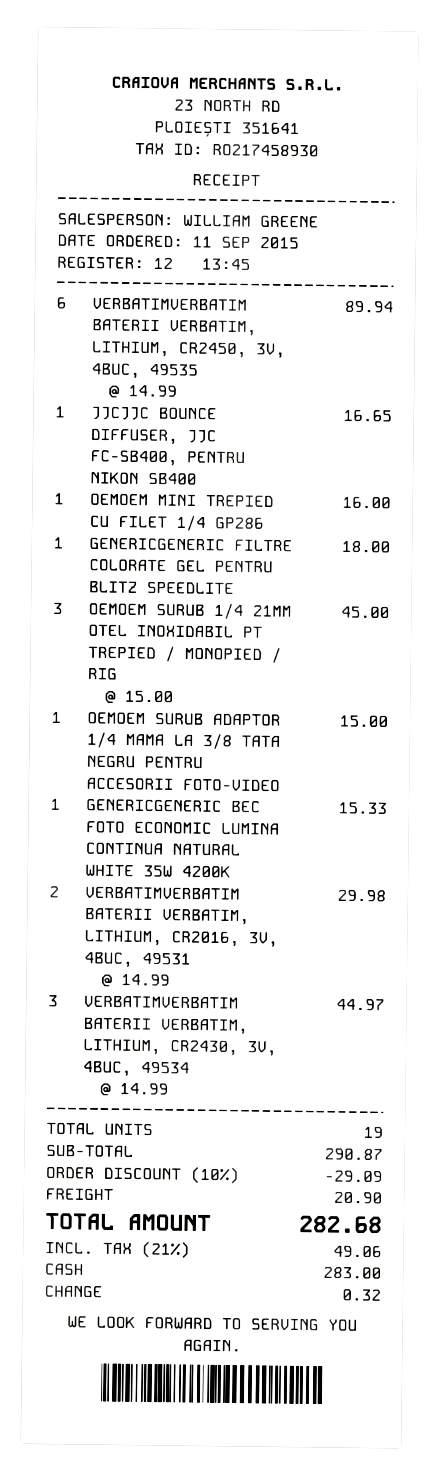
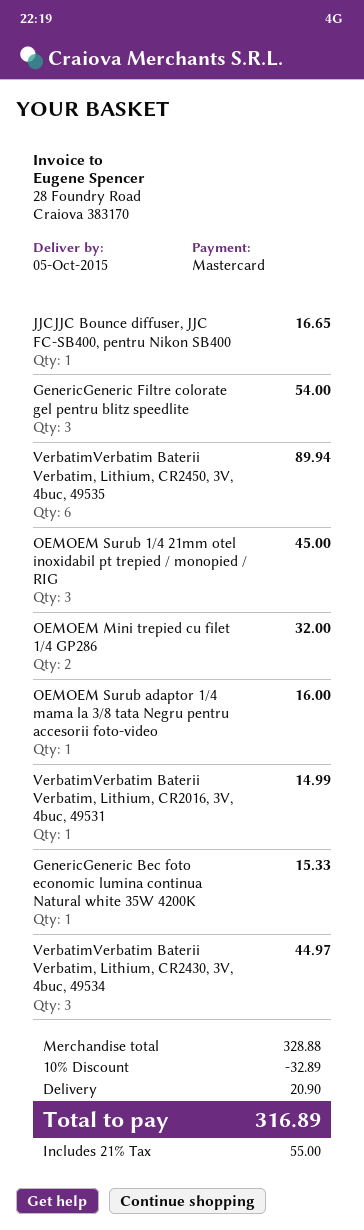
payment method: cash -> Mastercard
OEMOEM MINI TREPIED CU FILET 1/4 GP286: 1 for 16.00 -> 2 for 32.00
GENERICGENERIC FILTRE COLORATE GEL PENTRU BLITZ SPEEDLITE: 1 for 18.00 -> 3 for 54.00
OEMOEM SURUB ADAPTOR 1/4 MAMA LA 3/8 TATA NEGRU PENTRU ACCESORII FOTO-VIDEO: 1 for 15.00 -> 1 for 16.00
VERBATIMVERBATIM BATERII VERBATIM, LITHIUM, CR2016, 3V, 4BUC, 49531: 2 for 29.98 -> 1 for 14.99
subtotal: 290.87 -> 328.88
discount: 10% = 29.09 -> 10% = 32.89
tax: 21% = 49.06 -> 21% = 55.00
total: 282.68 -> 316.89

